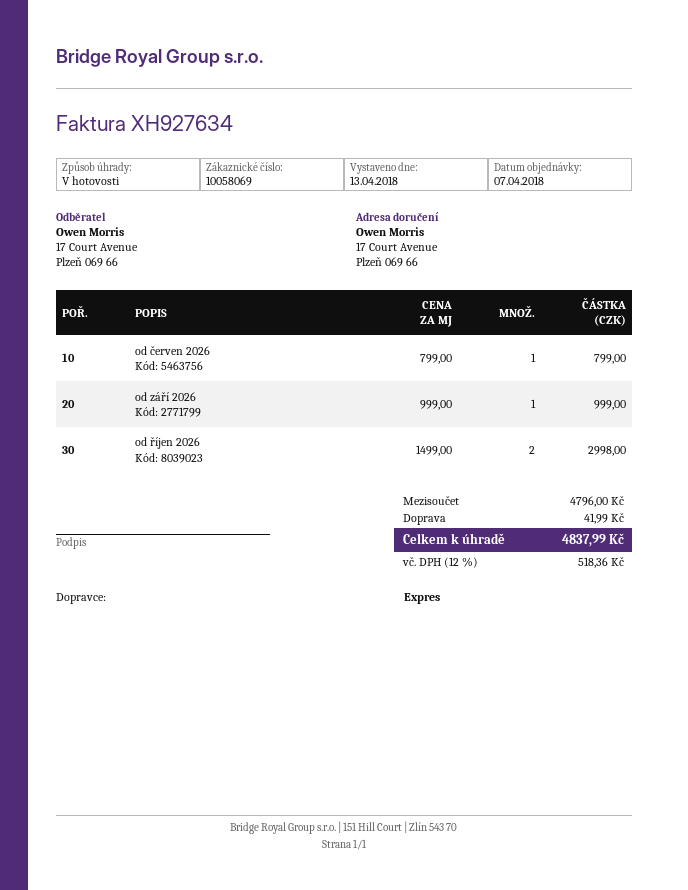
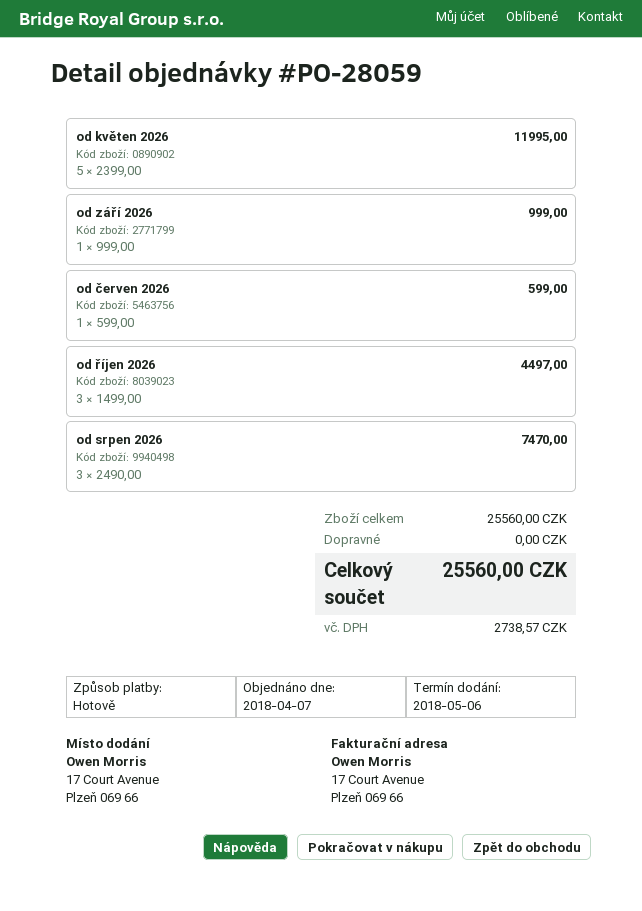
od červen 2026: 1 x 799.00 = 799.00 -> 1 x 599.00 = 599.00
od říjen 2026: 2 x 1499.00 = 2998.00 -> 3 x 1499.00 = 4497.00
od květen 2026: none -> 5 x 2399.00 = 11995.00
od srpen 2026: none -> 3 x 2490.00 = 7470.00
subtotal: 4796.00 -> 25560.00
shipping: 41.99 -> 0.00
tax: 518.36 -> 2738.57
total: 4837.99 -> 25560.00

